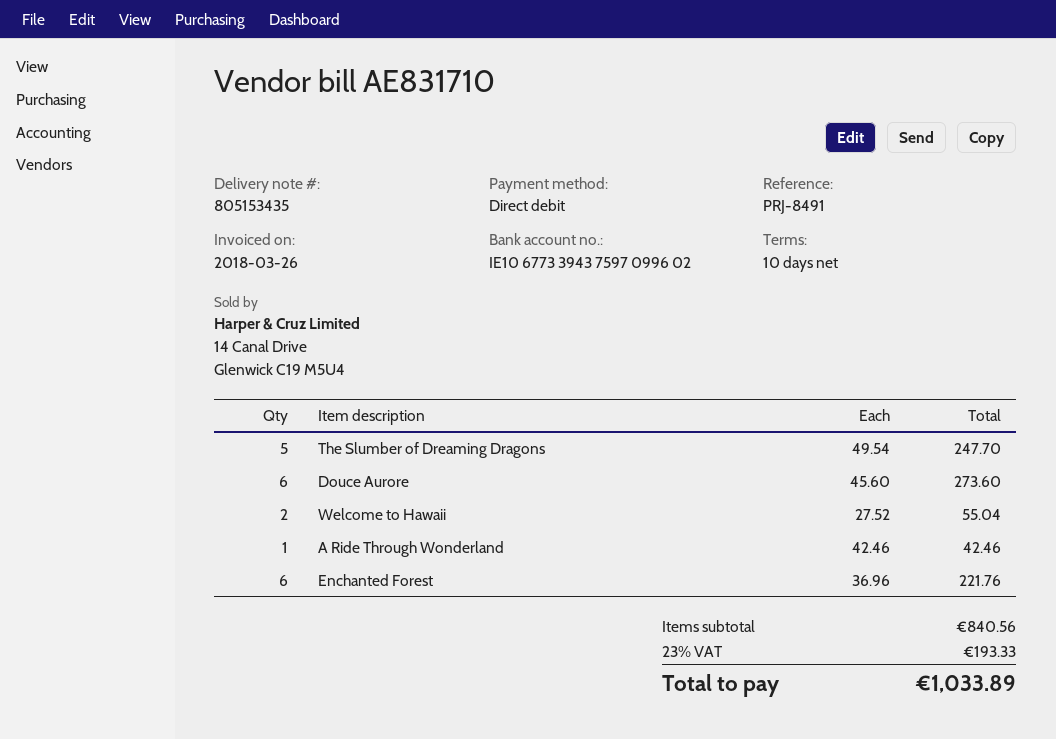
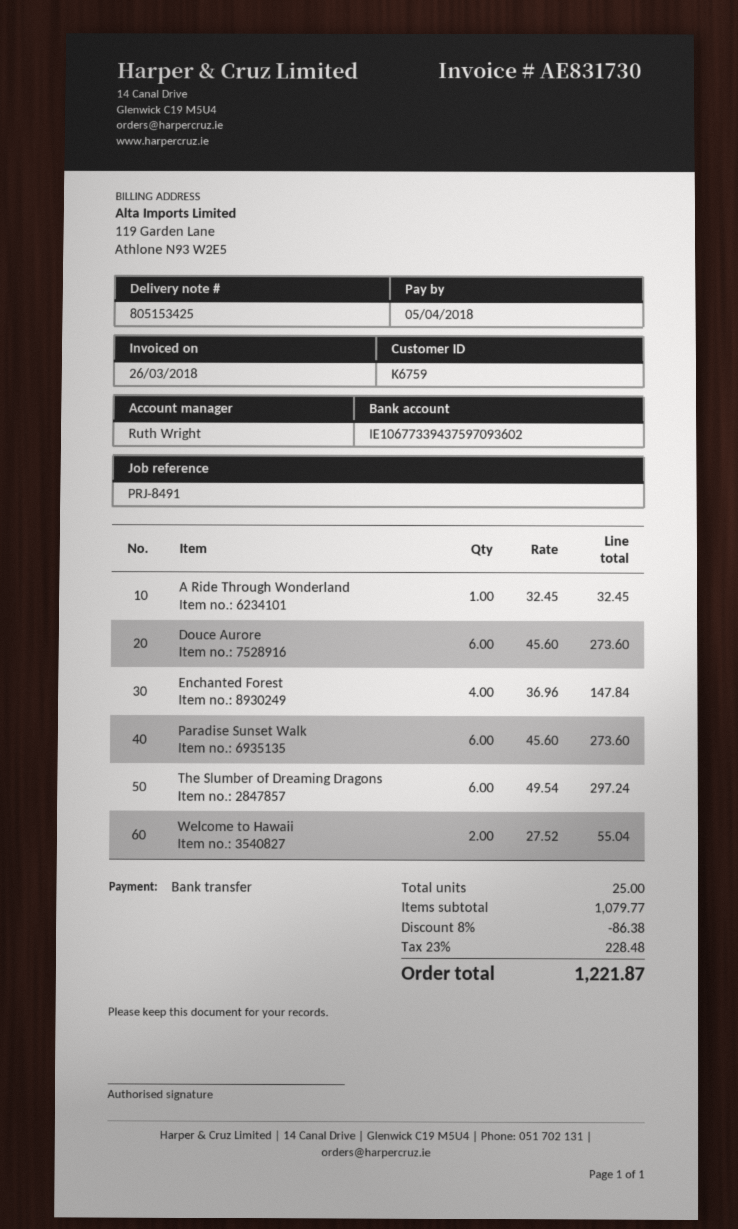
delivery note number: 805153435 -> 805153425
invoice number: AE831710 -> AE831730
payment method: direct debit -> bank transfer
bank account: IE10677339437597099602 -> IE10677339437597093602
The Slumber of Dreaming Dragons: 5 x 49.54 = 247.70 -> 6 x 49.54 = 297.24
A Ride Through Wonderland: 1 x 42.46 = 42.46 -> 1 x 32.45 = 32.45
Enchanted Forest: 6 x 36.96 = 221.76 -> 4 x 36.96 = 147.84
Paradise Sunset Walk: none -> 6 x 45.60 = 273.60
subtotal: 840.56 -> 1079.77
discount: none -> 8% = 86.38
tax: 23% = 193.33 -> 23% = 228.48
total: 1033.89 -> 1221.87

